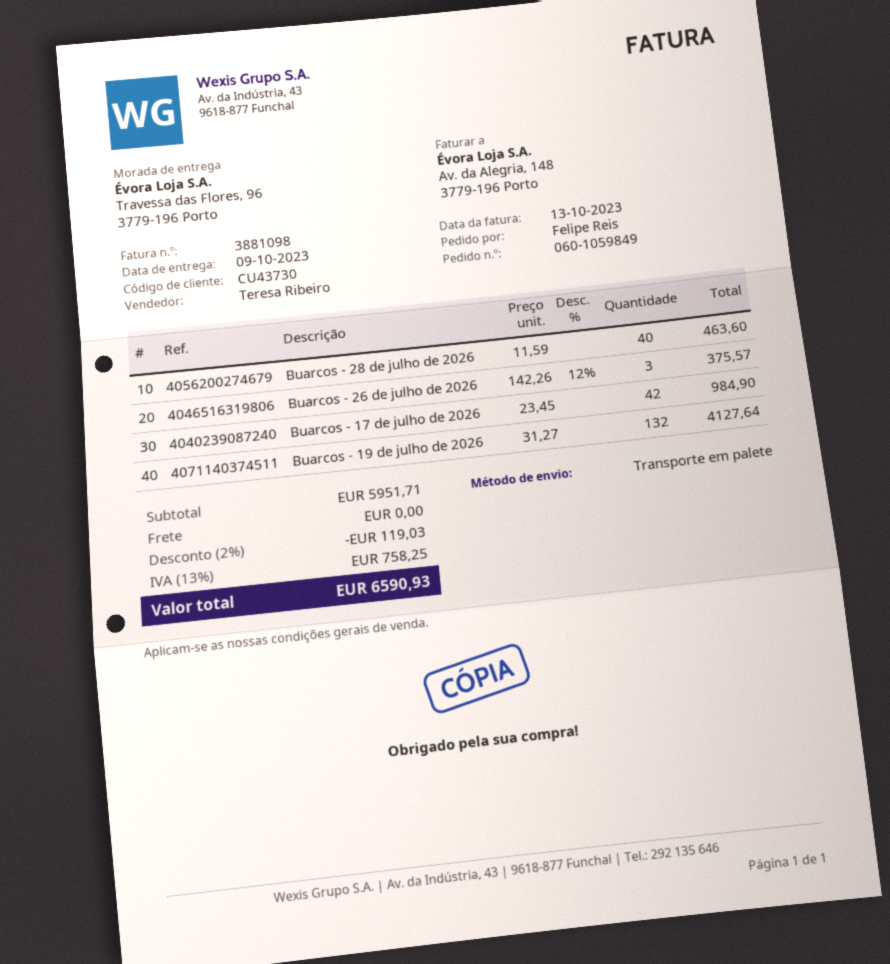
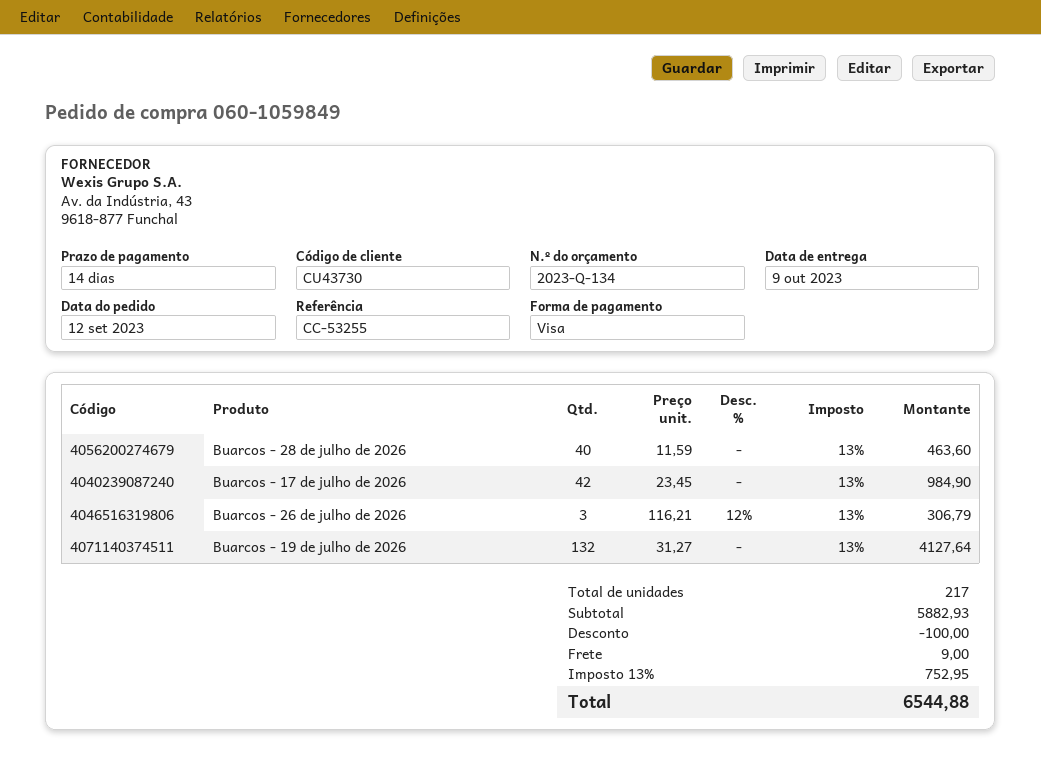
Buarcos - 26 de julho de 2026: 3 x 142.26 - 12% = 375.57 -> 3 x 116.21 - 12% = 306.79
subtotal: 5951.71 -> 5882.93
discount: 119.03 -> 100.00
shipping: 0.00 -> 9.00
tax: 13% = 758.25 -> 13% = 752.95
total: 6590.93 -> 6544.88

